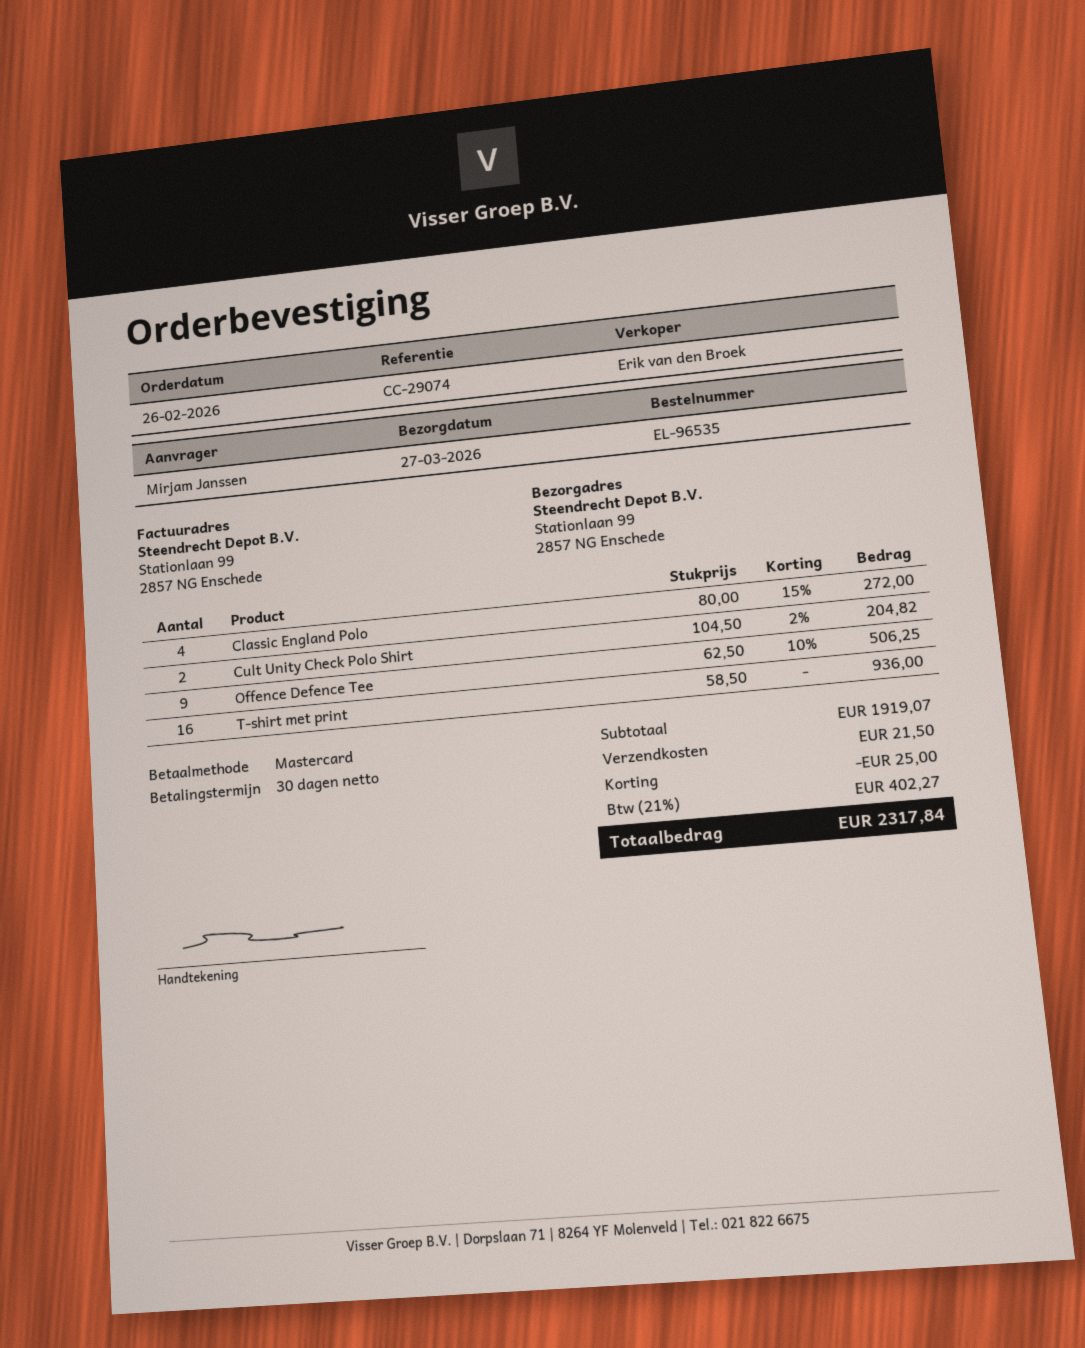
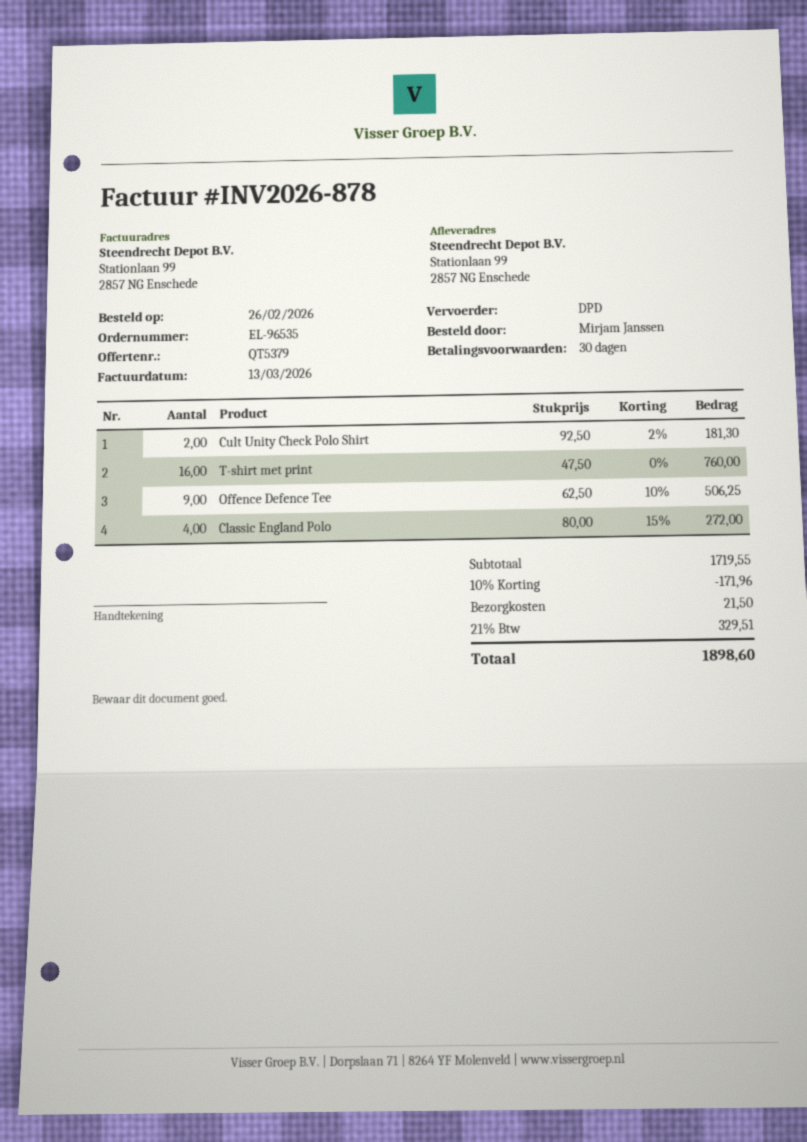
Cult Unity Check Polo Shirt: 2 x 104.50 - 2% = 204.82 -> 2 x 92.50 - 2% = 181.30
T-shirt met print: 16 x 58.50 = 936.00 -> 16 x 47.50 = 760.00
subtotal: 1919.07 -> 1719.55
discount: 25.00 -> 171.96
tax: 21% = 402.27 -> 21% = 329.51
total: 2317.84 -> 1898.60

